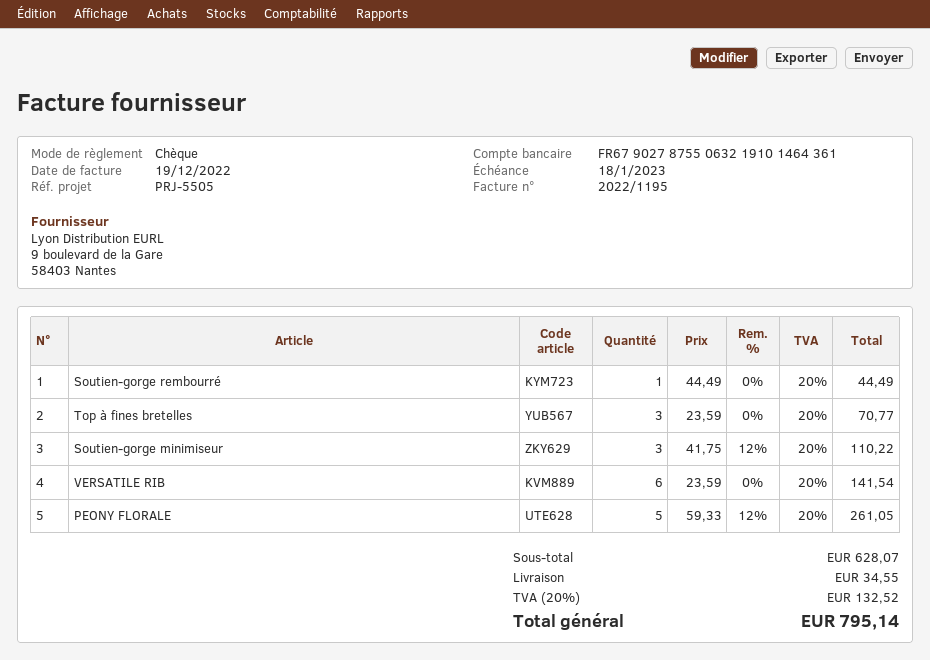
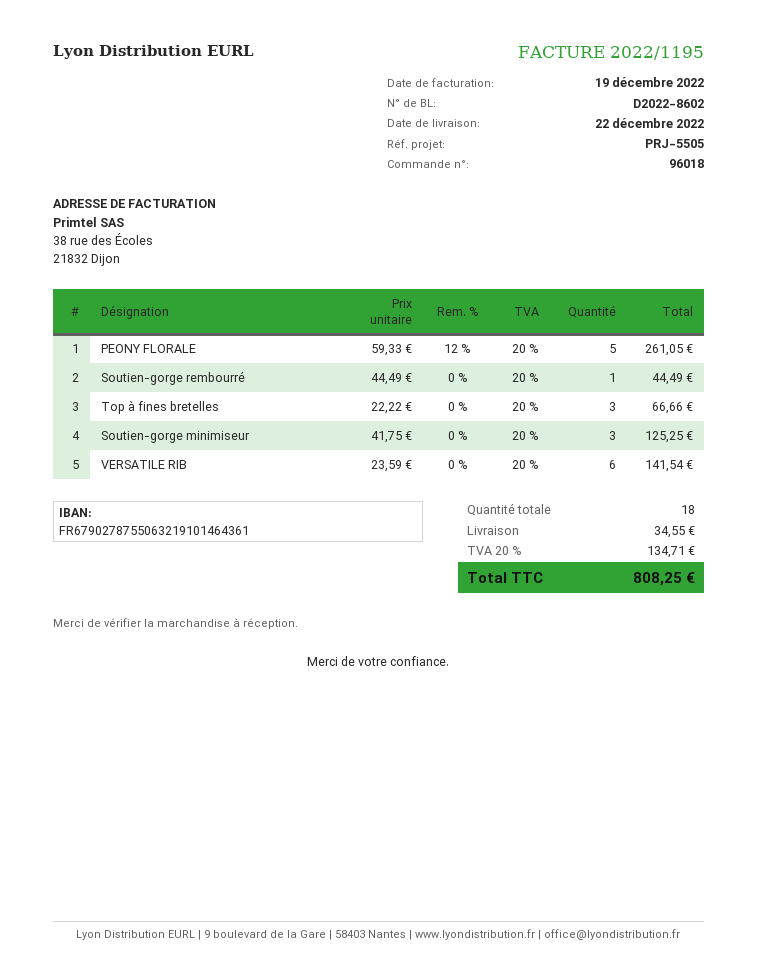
Top à fines bretelles: 3 x 23.59 = 70.77 -> 3 x 22.22 = 66.66
Soutien-gorge minimiseur: 3 x 41.75 - 12% = 110.22 -> 3 x 41.75 = 125.25
tax: 20% = 132.52 -> 20% = 134.71
total: 795.14 -> 808.25

